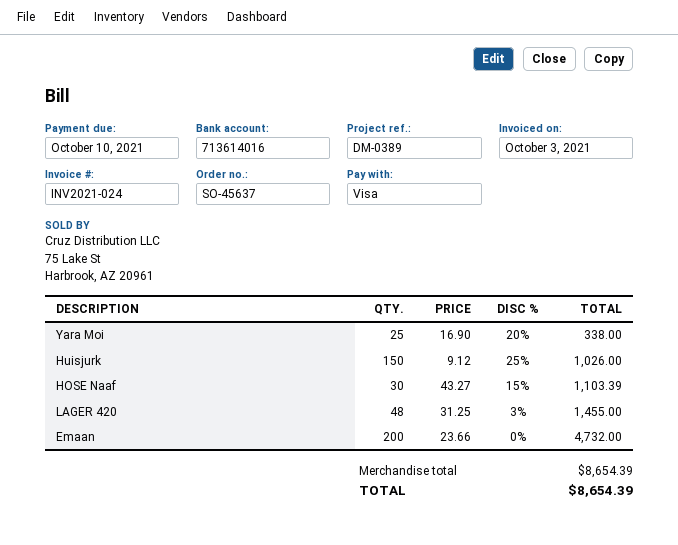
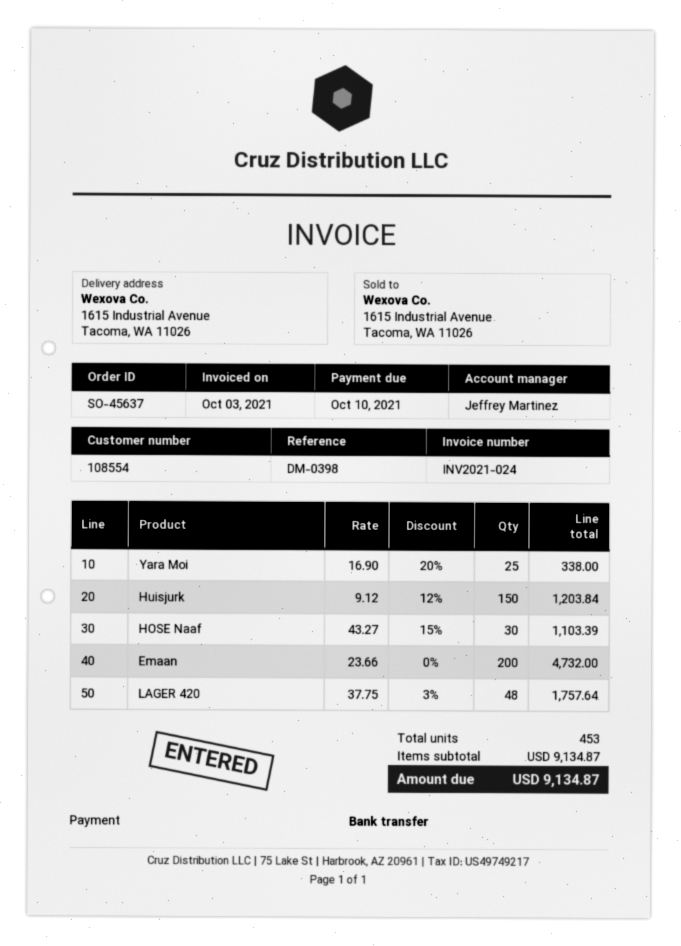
reference: DM-0389 -> DM-0398
payment method: Visa -> bank transfer
Huisjurk: 150 x 9.12 - 25% = 1026.00 -> 150 x 9.12 - 12% = 1203.84
LAGER 420: 48 x 31.25 - 3% = 1455.00 -> 48 x 37.75 - 3% = 1757.64
subtotal: 8654.39 -> 9134.87
total: 8654.39 -> 9134.87

